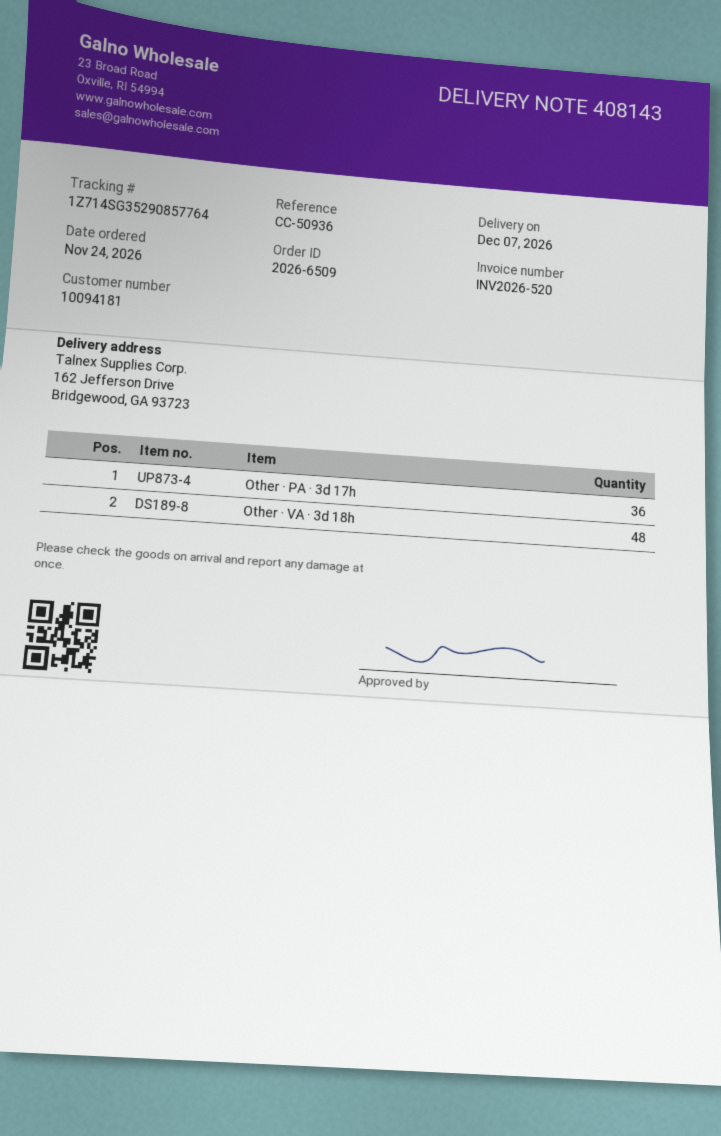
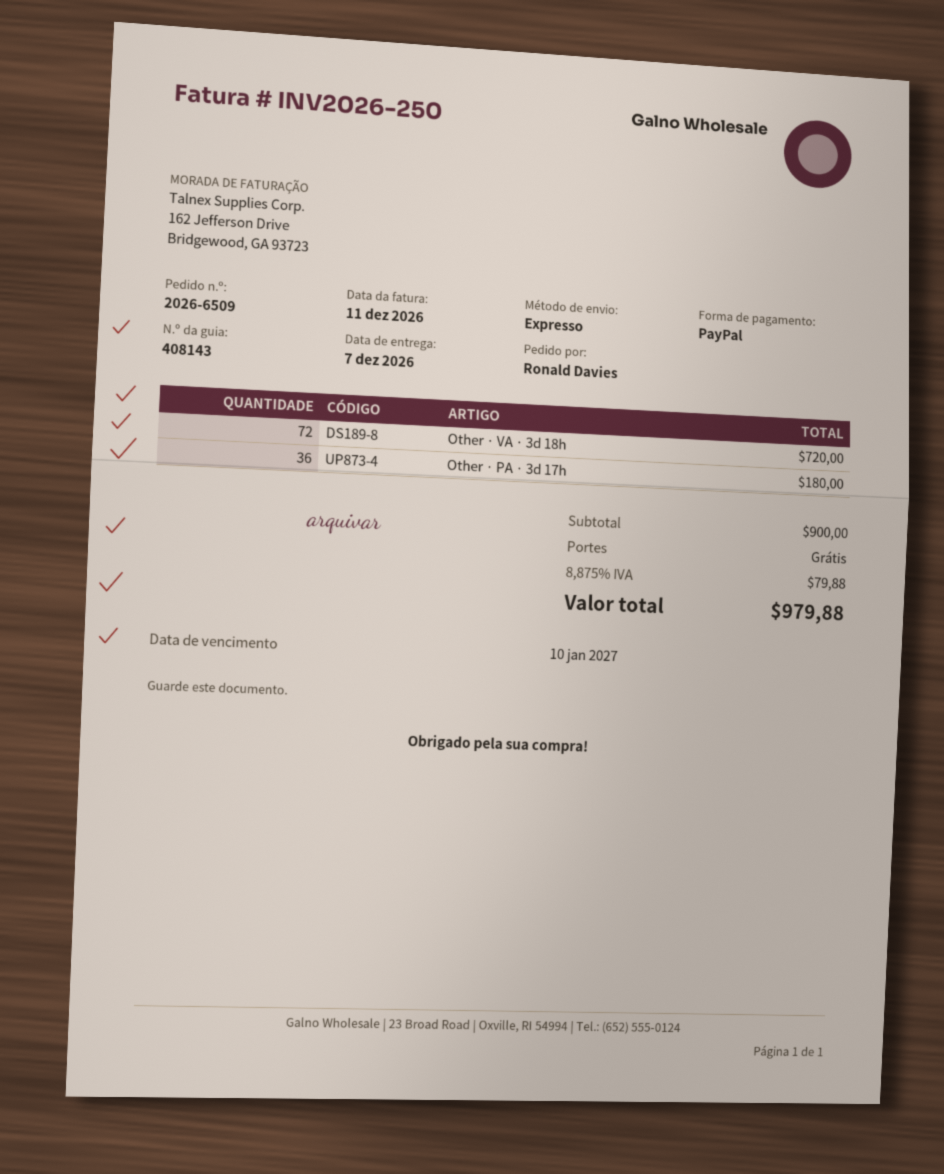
invoice number: INV2026-520 -> INV2026-250
Other · VA · 3d 18h: 48 -> 72

